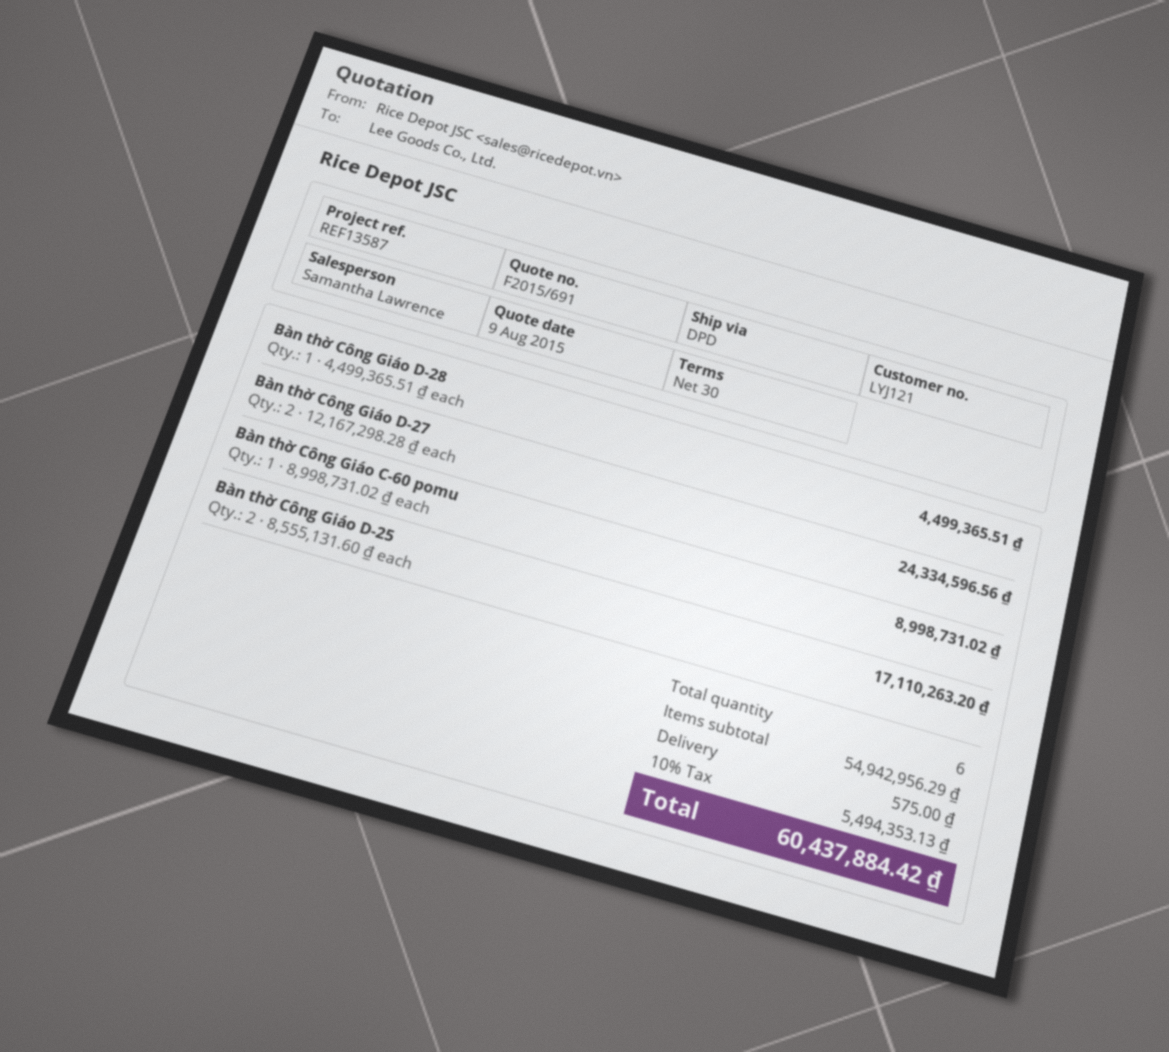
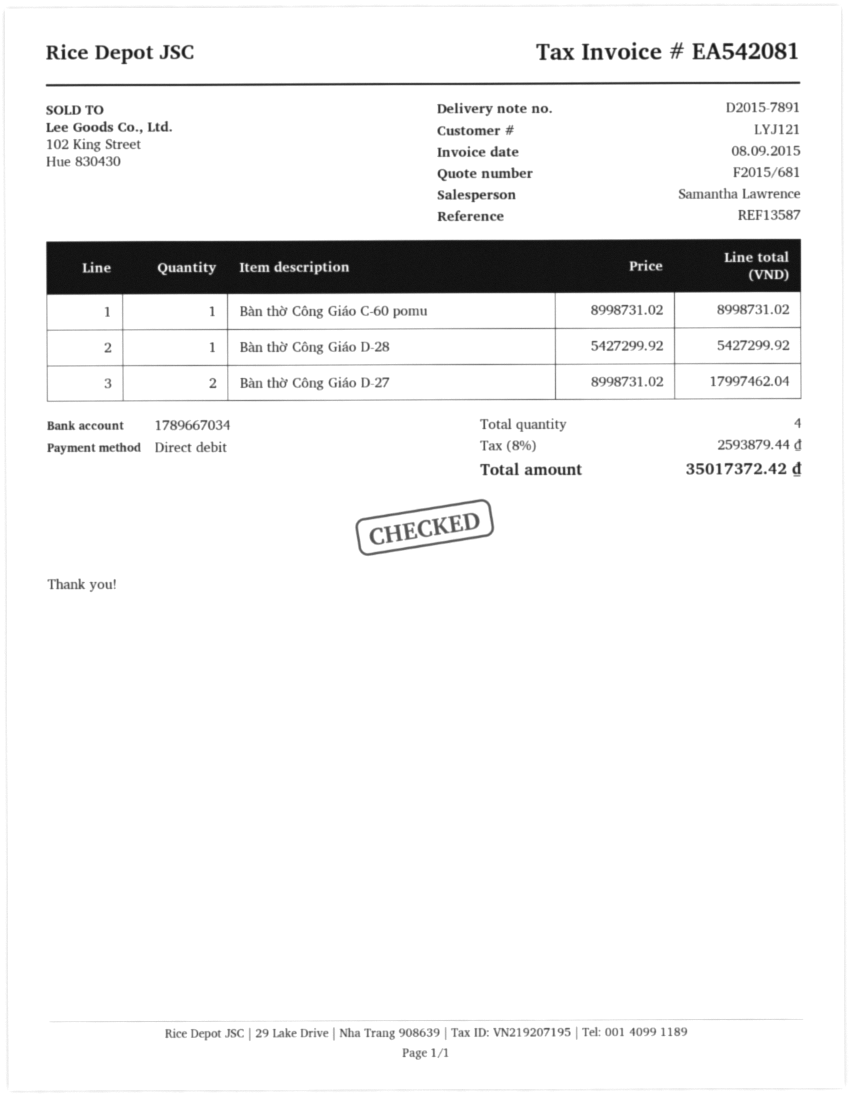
quote number: F2015/691 -> F2015/681
Bàn thờ Công Giáo D-28: 1 x 4499365.51 = 4499365.51 -> 1 x 5427299.92 = 5427299.92
Bàn thờ Công Giáo D-27: 2 x 12167298.28 = 24334596.56 -> 2 x 8998731.02 = 17997462.04
Bàn thờ Công Giáo D-25: 2 x 8555131.60 = 17110263.20 -> none
total quantity: 6 -> 4
shipping: 575.00 -> none
tax: 10% = 5494353.13 -> 8% = 2593879.44
total: 60437884.42 -> 35017372.42

